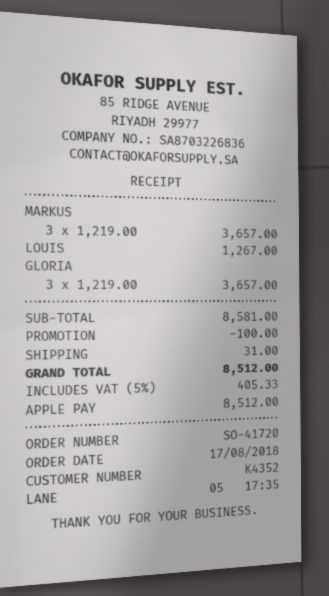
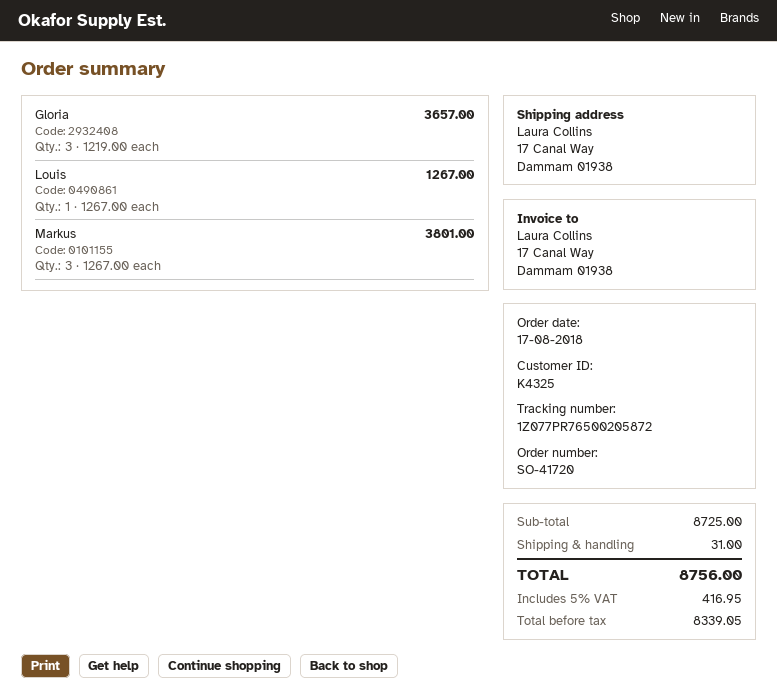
customer number: K4352 -> K4325
MARKUS: 3 x 1219.00 = 3657.00 -> 3 x 1267.00 = 3801.00
subtotal: 8581.00 -> 8725.00
discount: 100.00 -> none
tax: 5% = 405.33 -> 5% = 416.95
total: 8512.00 -> 8756.00

